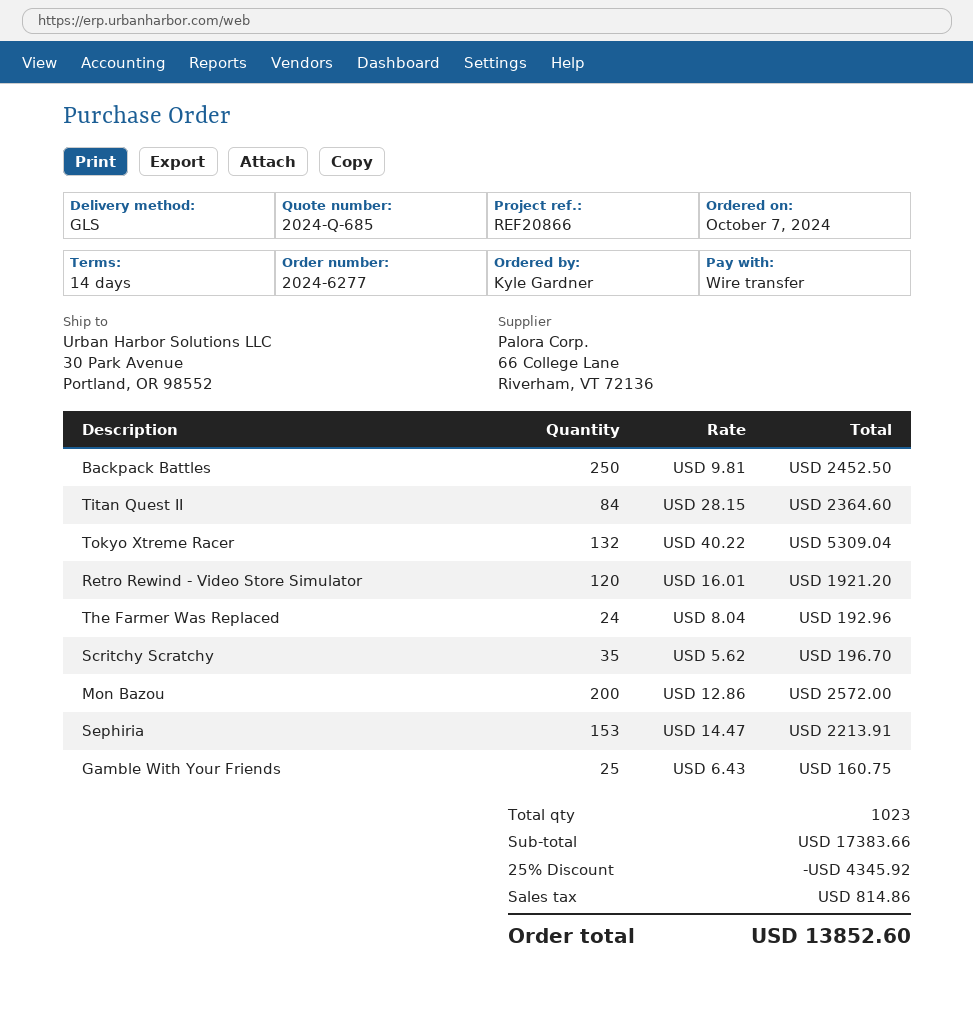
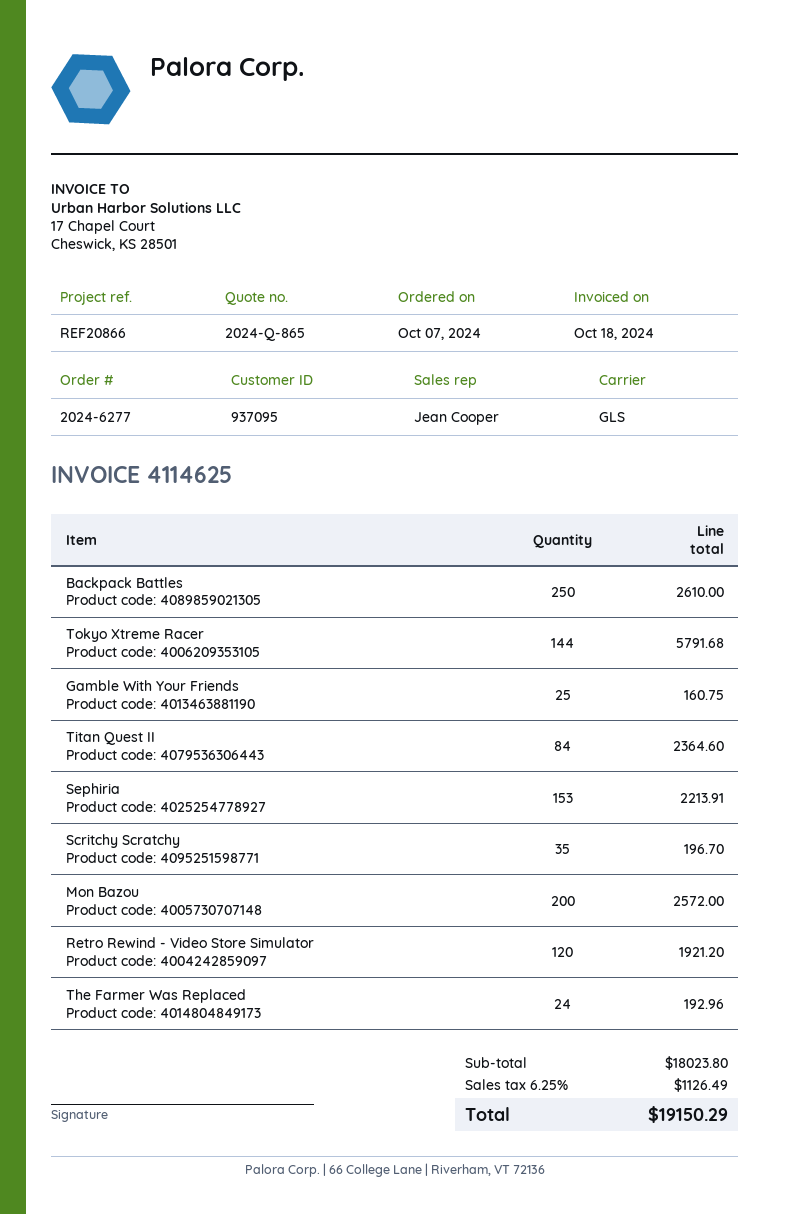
quote number: 2024-Q-685 -> 2024-Q-865
Backpack Battles: 250 for 2452.50 -> 250 for 2610.00
Tokyo Xtreme Racer: 132 for 5309.04 -> 144 for 5791.68
subtotal: 17383.66 -> 18023.80
discount: 25% = 4345.92 -> none
tax: 814.86 -> 1126.49
total: 13852.60 -> 19150.29

